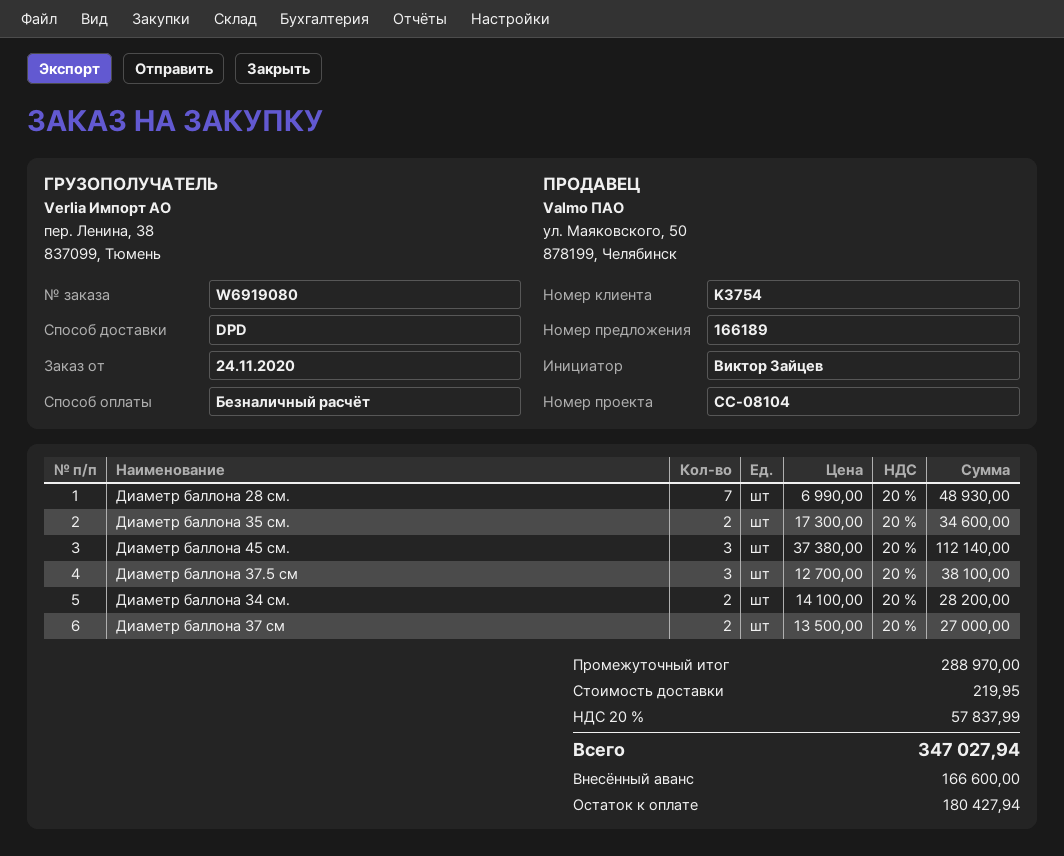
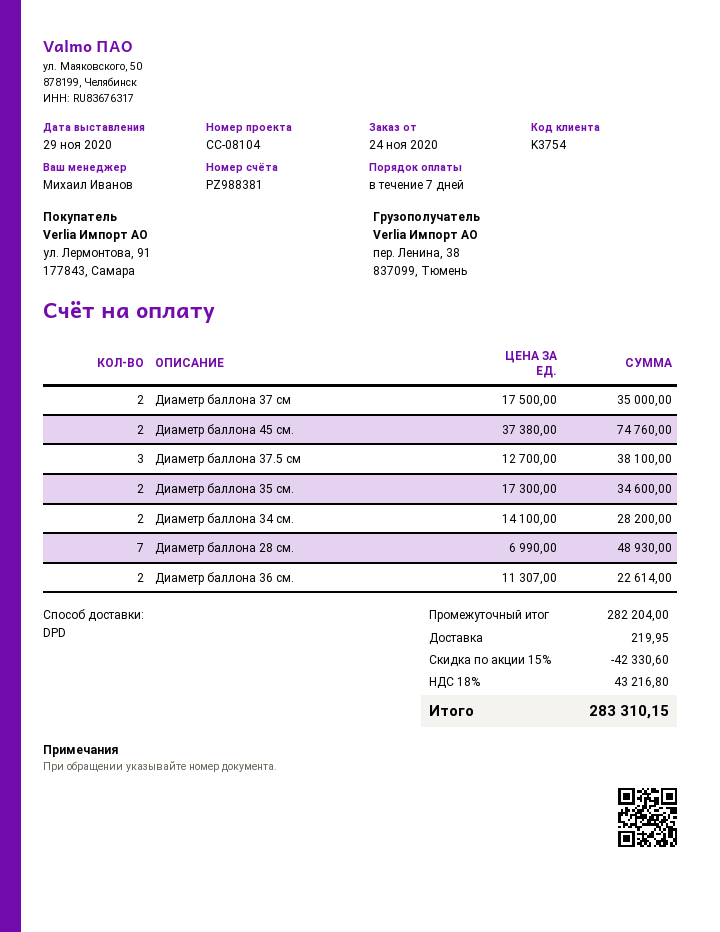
Диаметр баллона 45 см.: 3 x 37380.00 = 112140.00 -> 2 x 37380.00 = 74760.00
Диаметр баллона 37 см: 2 x 13500.00 = 27000.00 -> 2 x 17500.00 = 35000.00
Диаметр баллона 36 см.: none -> 2 x 11307.00 = 22614.00
subtotal: 288970.00 -> 282204.00
discount: none -> 15% = 42330.60
tax: 20% = 57837.99 -> 18% = 43216.80
total: 347027.94 -> 283310.15

